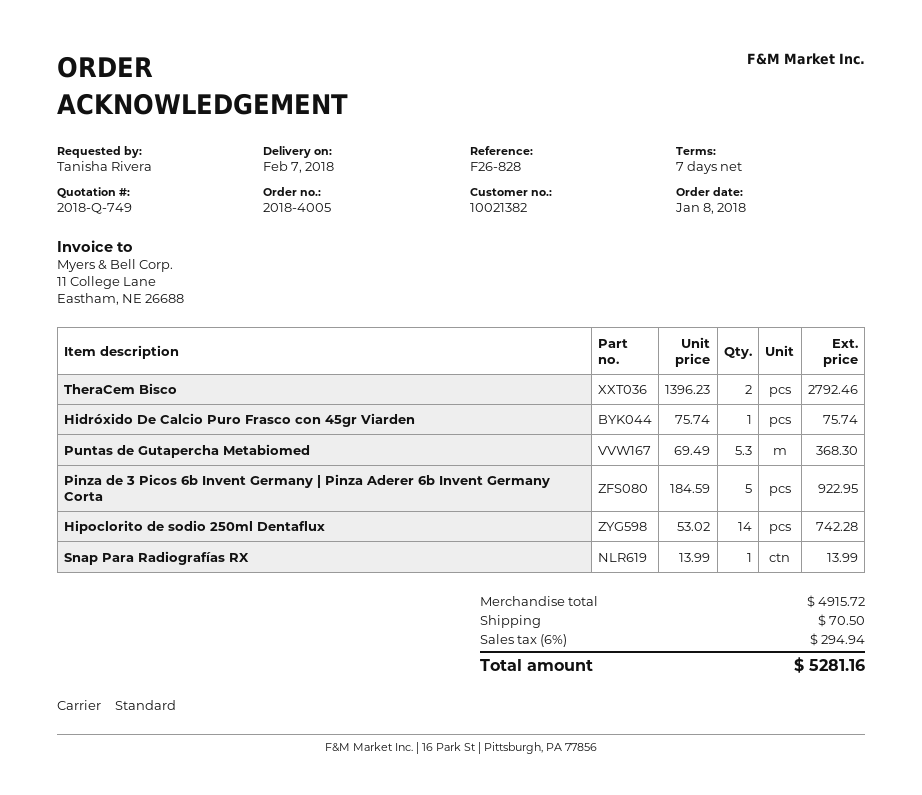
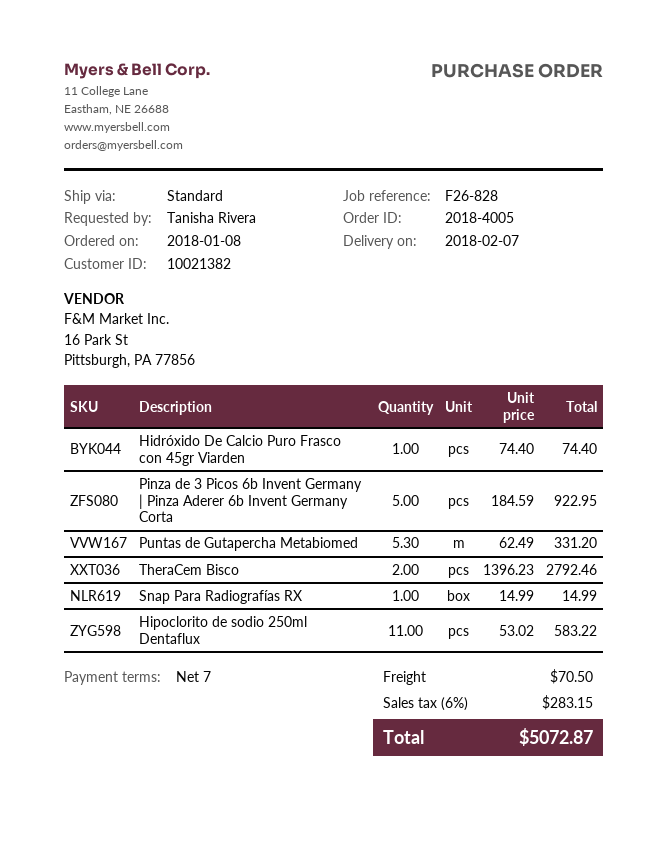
Hidróxido De Calcio Puro Frasco con 45gr Viarden: 1 x 75.74 = 75.74 -> 1 x 74.40 = 74.40
Puntas de Gutapercha Metabiomed: 5.3 x 69.49 = 368.30 -> 5.3 x 62.49 = 331.20
Hipoclorito de sodio 250ml Dentaflux: 14 x 53.02 = 742.28 -> 11 x 53.02 = 583.22
Snap Para Radiografías RX: 1 x 13.99 = 13.99 -> 1 x 14.99 = 14.99
tax: 6% = 294.94 -> 6% = 283.15
total: 5281.16 -> 5072.87

